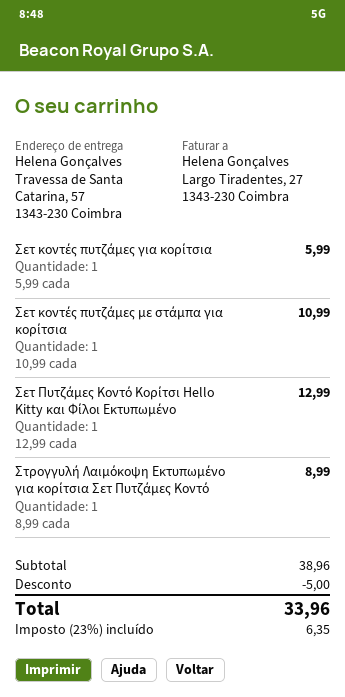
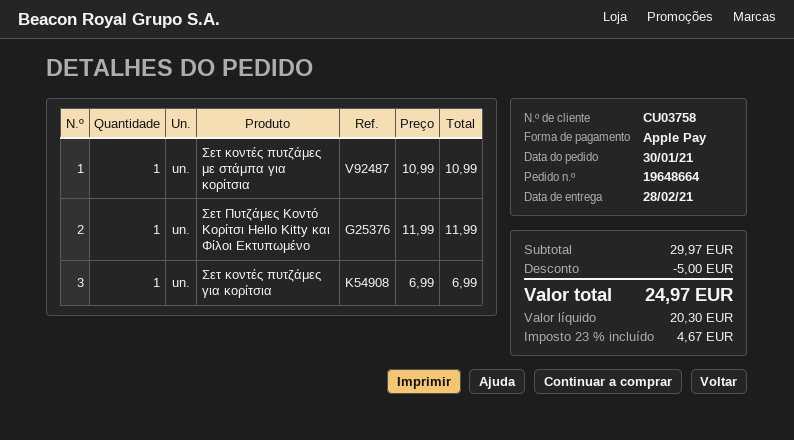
Σετ κοντές πυτζάμες για κορίτσια: 1 x 5.99 = 5.99 -> 1 x 6.99 = 6.99
Σετ Πυτζάμες Κοντό Κορίτσι Hello Kitty και Φίλοι Εκτυπωμένο: 1 x 12.99 = 12.99 -> 1 x 11.99 = 11.99
Στρογγυλή Λαιμόκοψη Εκτυπωμένο για κορίτσια Σετ Πυτζάμες Κοντό: 1 x 8.99 = 8.99 -> none
subtotal: 38.96 -> 29.97
tax: 23% = 6.35 -> 23% = 4.67
total: 33.96 -> 24.97

